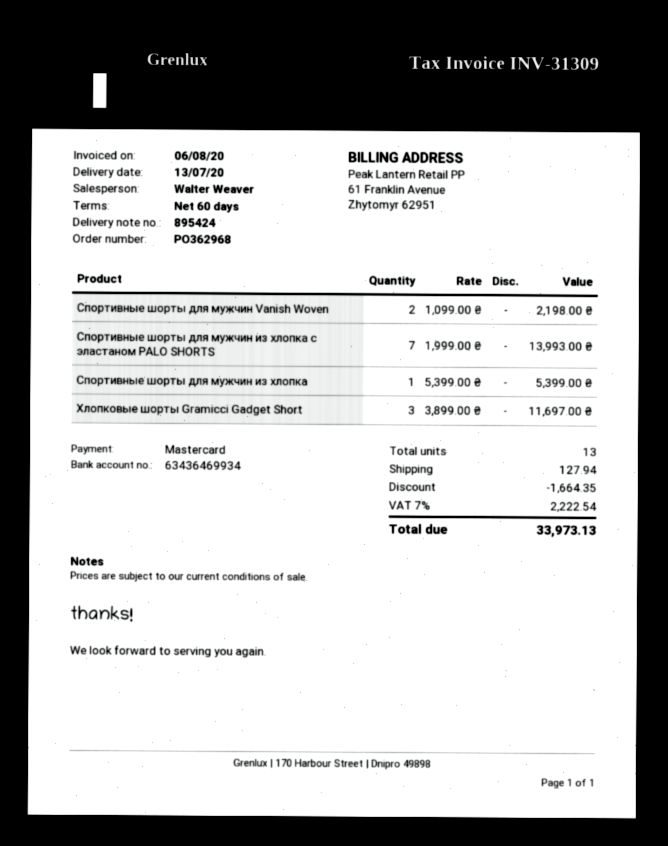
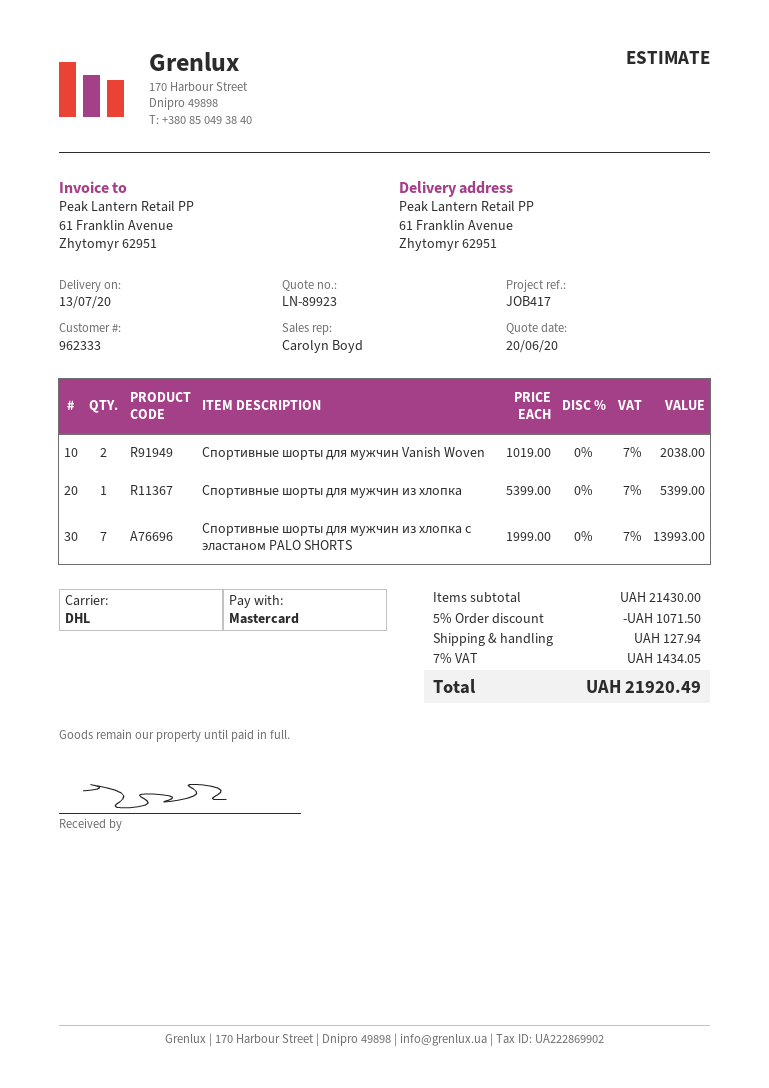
sales rep: Walter Weaver -> Carolyn Boyd
Спортивные шорты для мужчин Vanish Woven: 2 x 1099.00 = 2198.00 -> 2 x 1019.00 = 2038.00
Хлопковые шорты Gramicci Gadget Short: 3 x 3899.00 = 11697.00 -> none
discount: 1664.35 -> 1071.50
tax: 7% = 2222.54 -> 7% = 1434.05
total: 33973.13 -> 21920.49

